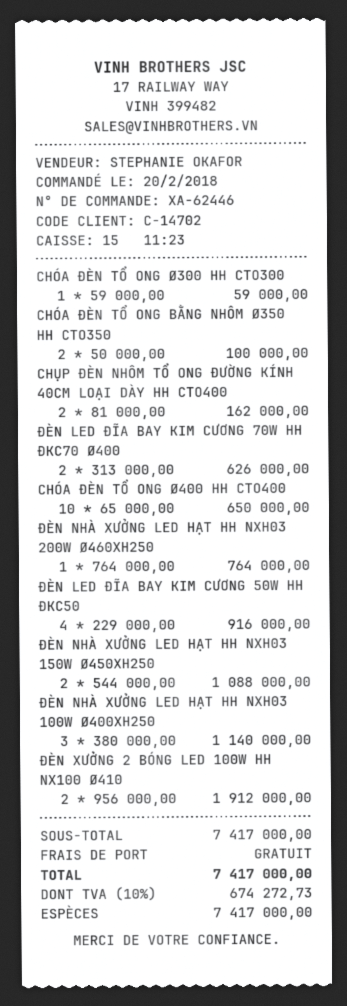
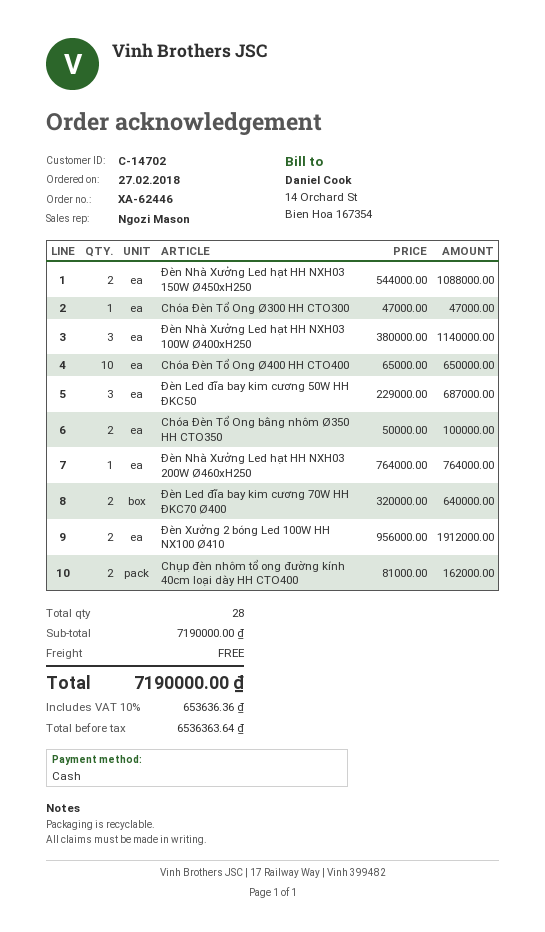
order date: 2018-02-20 -> 2018-02-27
sales rep: STEPHANIE OKAFOR -> Ngozi Mason
CHÓA ĐÈN TỔ ONG Ø300 HH CTO300: 1 x 59000.00 = 59000.00 -> 1 x 47000.00 = 47000.00
ĐÈN LED ĐĨA BAY KIM CƯƠNG 70W HH ĐKC70 Ø400: 2 x 313000.00 = 626000.00 -> 2 x 320000.00 = 640000.00
ĐÈN LED ĐĨA BAY KIM CƯƠNG 50W HH ĐKC50: 4 x 229000.00 = 916000.00 -> 3 x 229000.00 = 687000.00
subtotal: 7417000.00 -> 7190000.00
tax: 10% = 674272.73 -> 10% = 653636.36
total: 7417000.00 -> 7190000.00

